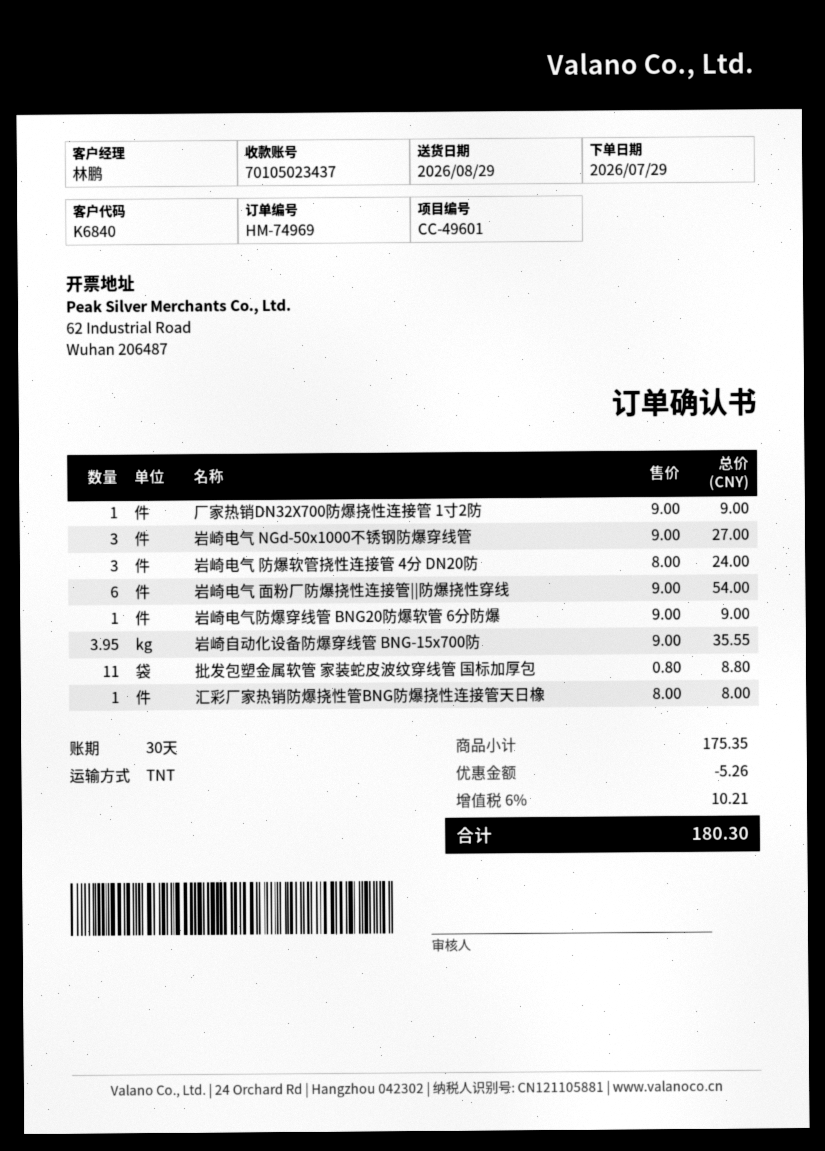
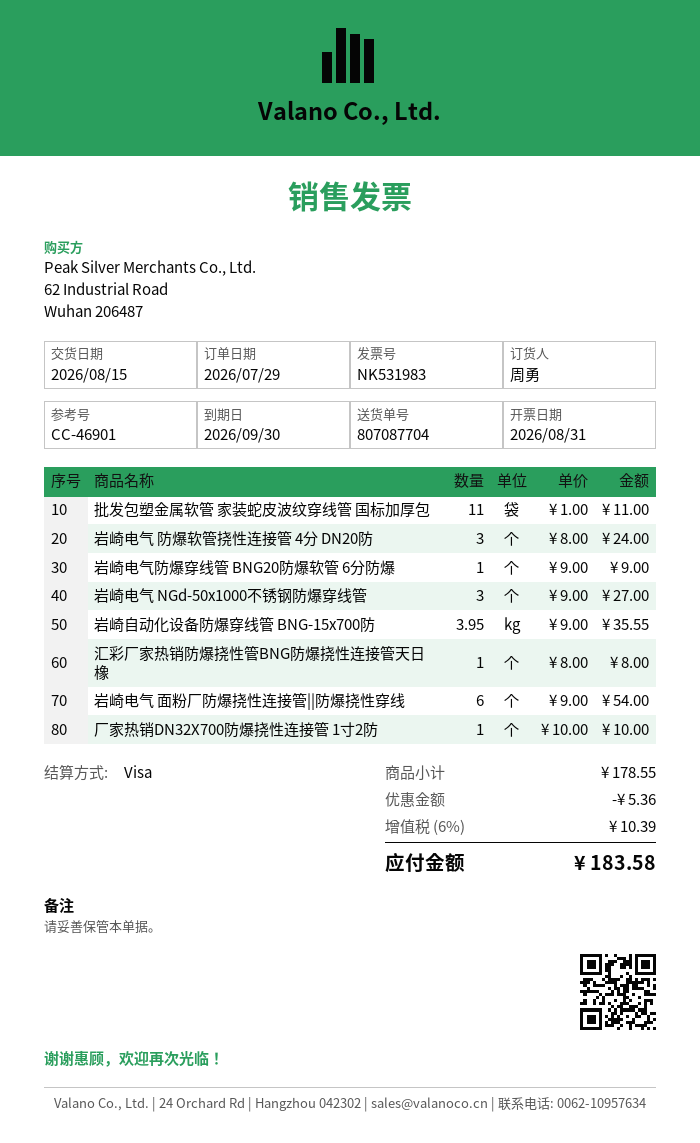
delivery date: 2026-08-29 -> 2026-08-15
reference: CC-49601 -> CC-46901
厂家热销DN32X700防爆挠性连接管 1寸2防: 1 x 9.00 = 9.00 -> 1 x 10.00 = 10.00
批发包塑金属软管 家装蛇皮波纹穿线管 国标加厚包: 11 x 0.80 = 8.80 -> 11 x 1.00 = 11.00
subtotal: 175.35 -> 178.55
discount: 5.26 -> 5.36
tax: 6% = 10.21 -> 6% = 10.39
total: 180.30 -> 183.58

